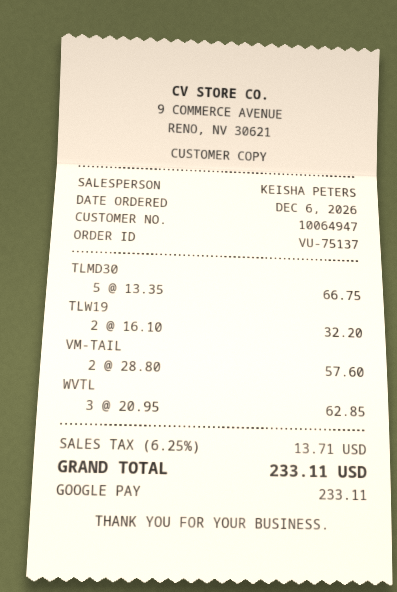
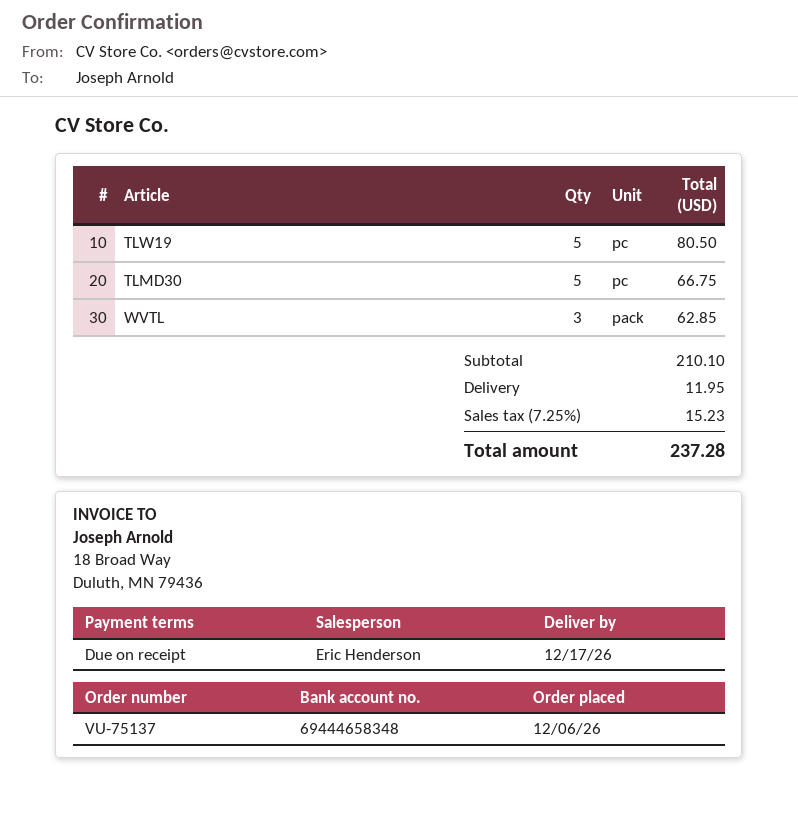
sales rep: KEISHA PETERS -> Eric Henderson
TLW19: 2 for 32.20 -> 5 for 80.50
VM-TAIL: 2 for 57.60 -> none
shipping: none -> 11.95
tax: 6.25% = 13.71 -> 7.25% = 15.23
total: 233.11 -> 237.28

